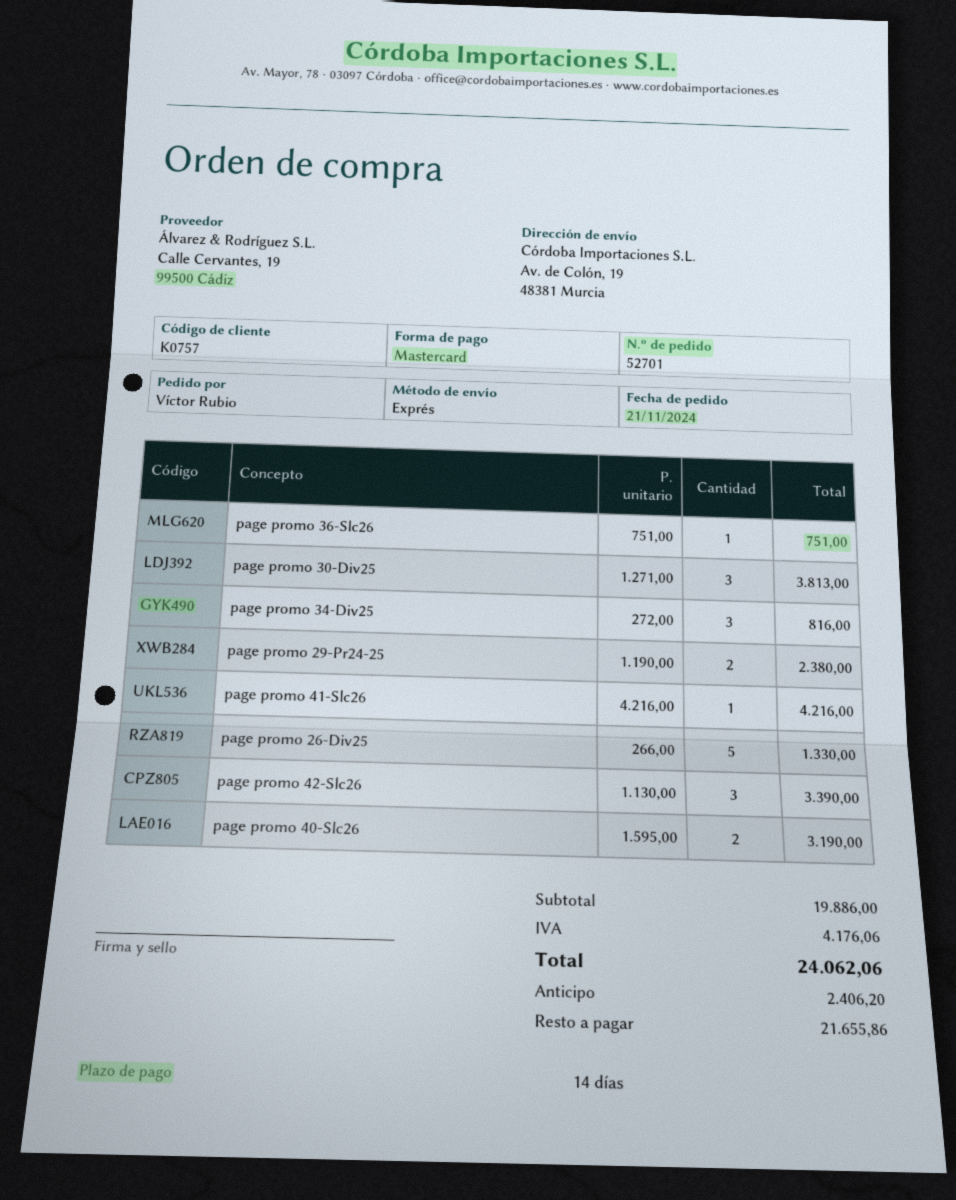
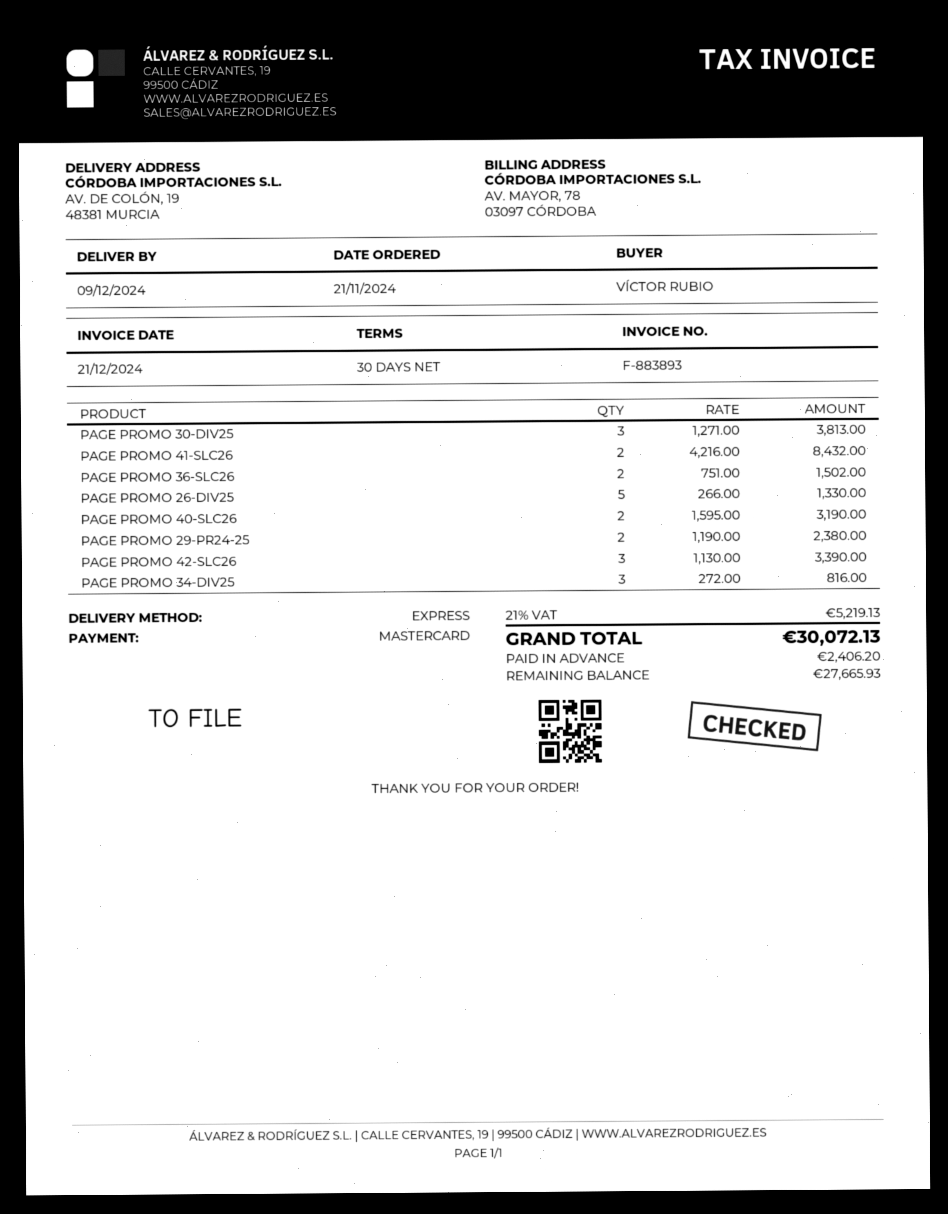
payment terms: 14 days -> 30 days
page promo 36-Slc26: 1 x 751.00 = 751.00 -> 2 x 751.00 = 1502.00
page promo 41-Slc26: 1 x 4216.00 = 4216.00 -> 2 x 4216.00 = 8432.00
tax: 4176.06 -> 5219.13
total: 24062.06 -> 30072.13
balance: 21655.86 -> 27665.93

